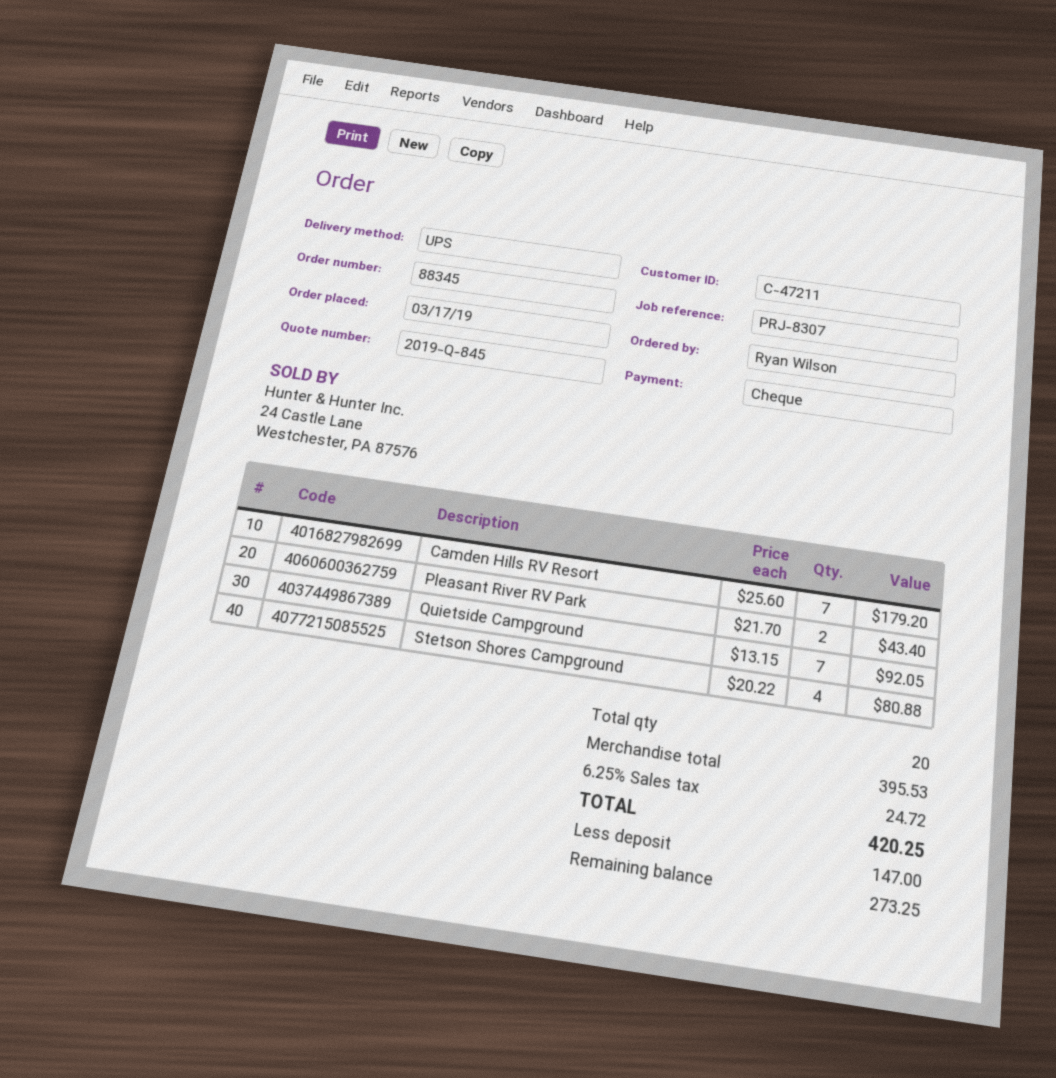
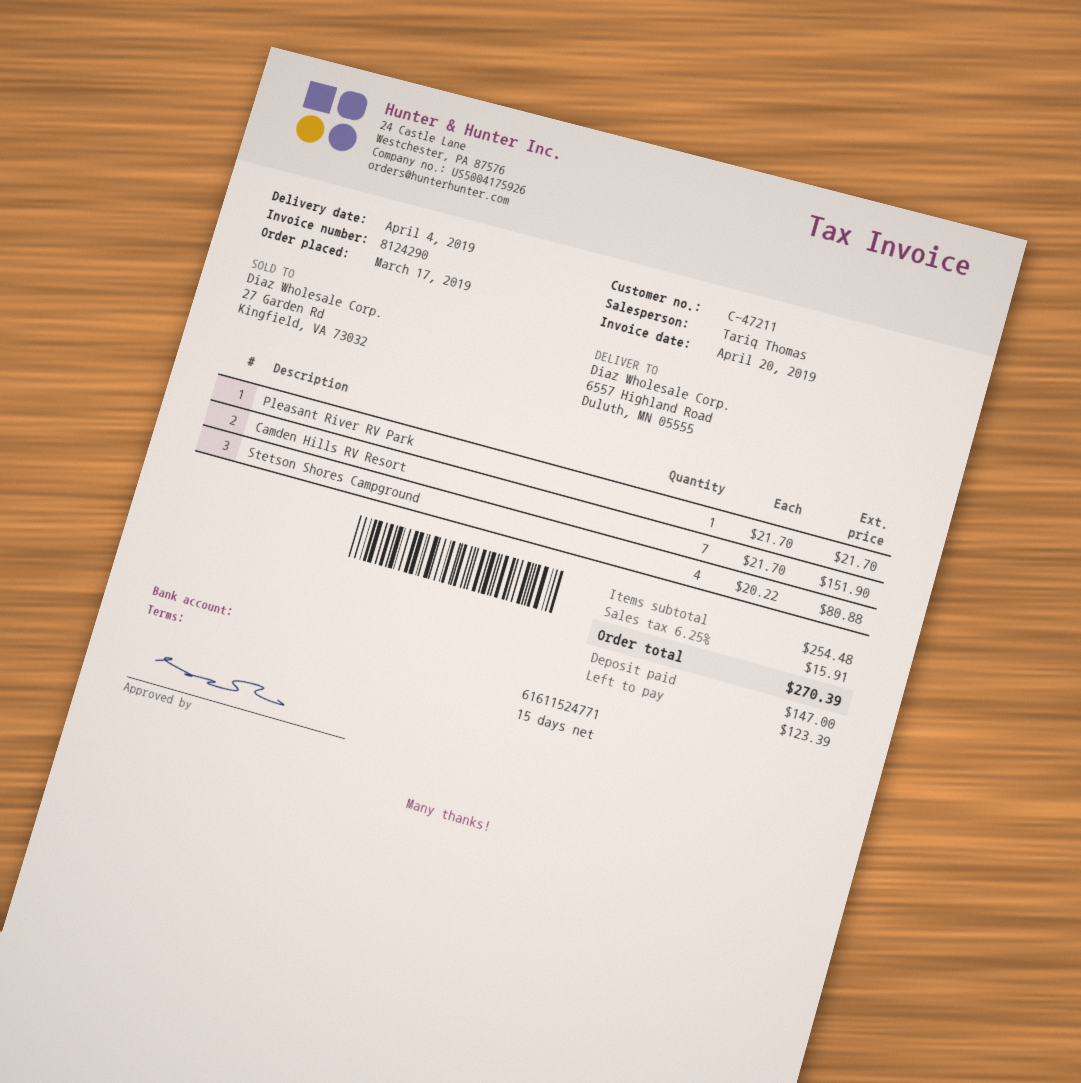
Camden Hills RV Resort: 7 x 25.60 = 179.20 -> 7 x 21.70 = 151.90
Pleasant River RV Park: 2 x 21.70 = 43.40 -> 1 x 21.70 = 21.70
Quietside Campground: 7 x 13.15 = 92.05 -> none
subtotal: 395.53 -> 254.48
tax: 6.25% = 24.72 -> 6.25% = 15.91
total: 420.25 -> 270.39
balance: 273.25 -> 123.39

